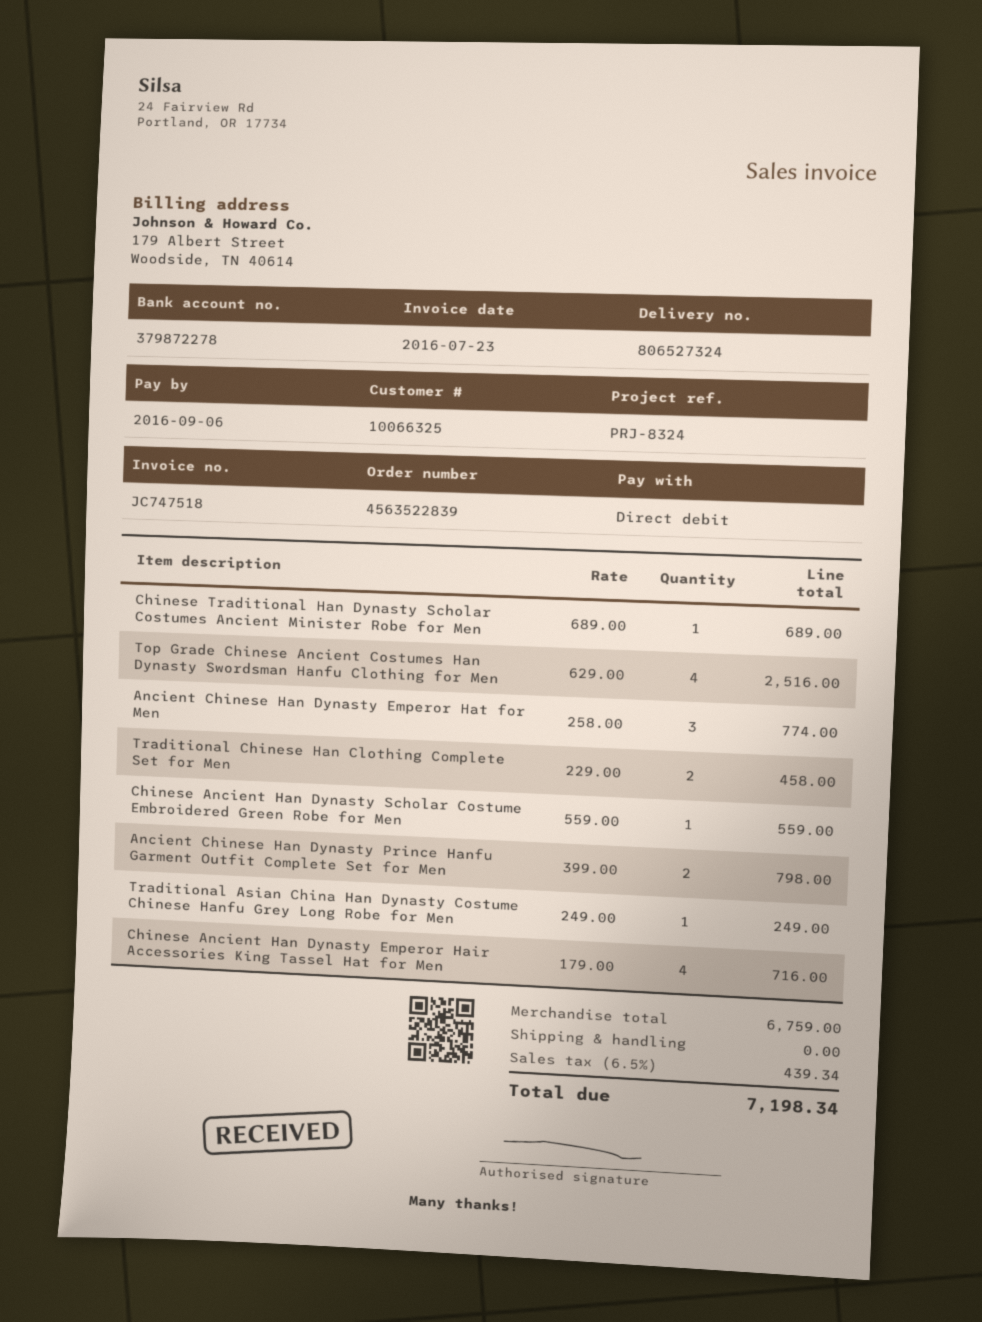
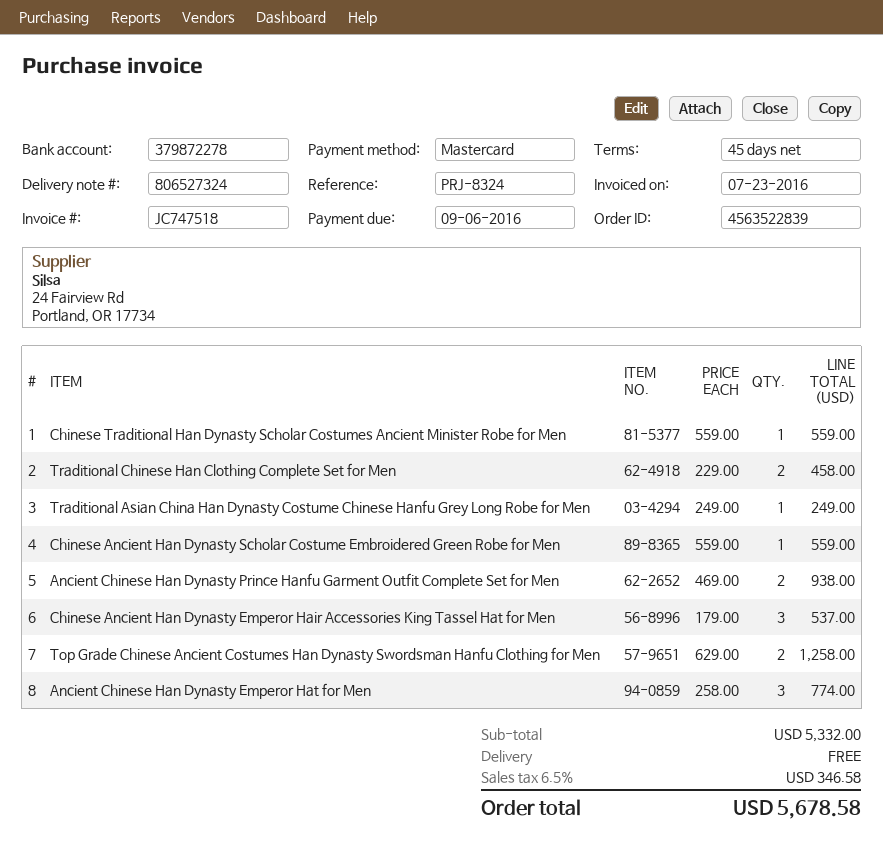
payment method: direct debit -> Mastercard
Chinese Traditional Han Dynasty Scholar Costumes Ancient Minister Robe for Men: 1 x 689.00 = 689.00 -> 1 x 559.00 = 559.00
Top Grade Chinese Ancient Costumes Han Dynasty Swordsman Hanfu Clothing for Men: 4 x 629.00 = 2516.00 -> 2 x 629.00 = 1258.00
Ancient Chinese Han Dynasty Prince Hanfu Garment Outfit Complete Set for Men: 2 x 399.00 = 798.00 -> 2 x 469.00 = 938.00
Chinese Ancient Han Dynasty Emperor Hair Accessories King Tassel Hat for Men: 4 x 179.00 = 716.00 -> 3 x 179.00 = 537.00
subtotal: 6759.00 -> 5332.00
tax: 6.5% = 439.34 -> 6.5% = 346.58
total: 7198.34 -> 5678.58

